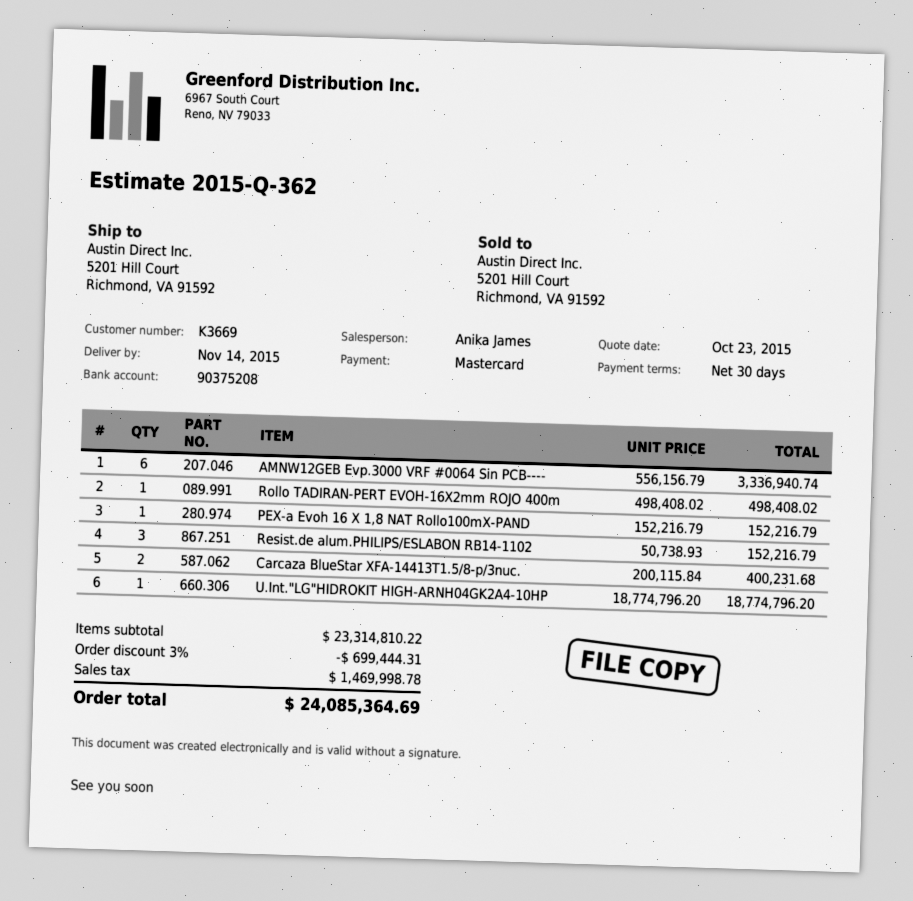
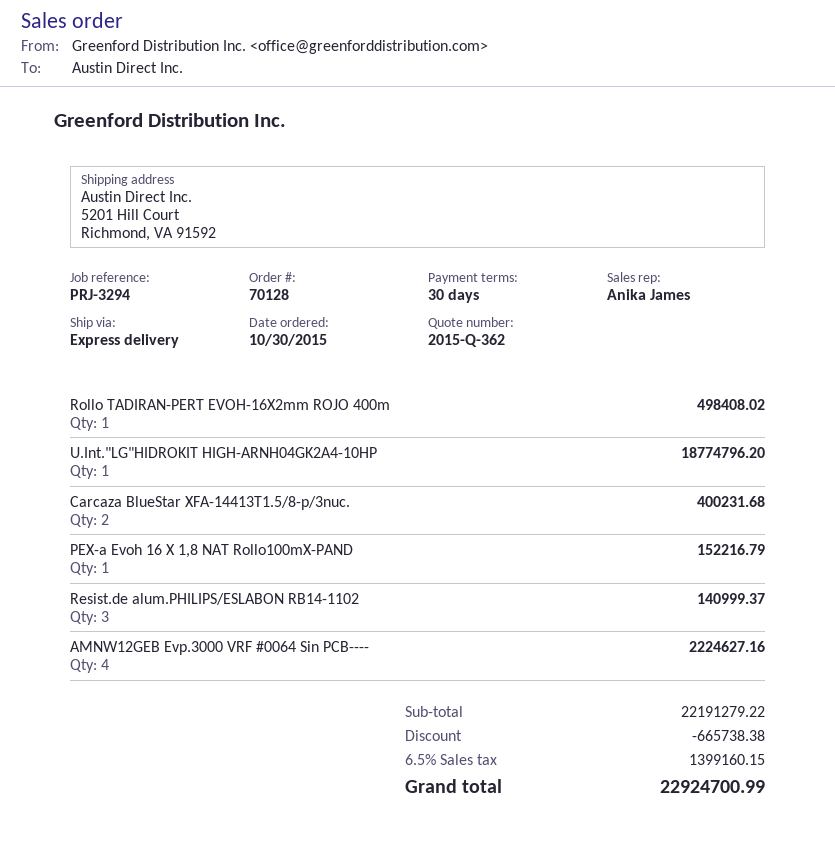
AMNW12GEB Evp.3000 VRF #0064 Sin PCB----: 6 for 3336940.74 -> 4 for 2224627.16
Resist.de alum.PHILIPS/ESLABON RB14-1102: 3 for 152216.79 -> 3 for 140999.37
subtotal: 23314810.22 -> 22191279.22
discount: 699444.31 -> 665738.38
tax: 1469998.78 -> 1399160.15
total: 24085364.69 -> 22924700.99

